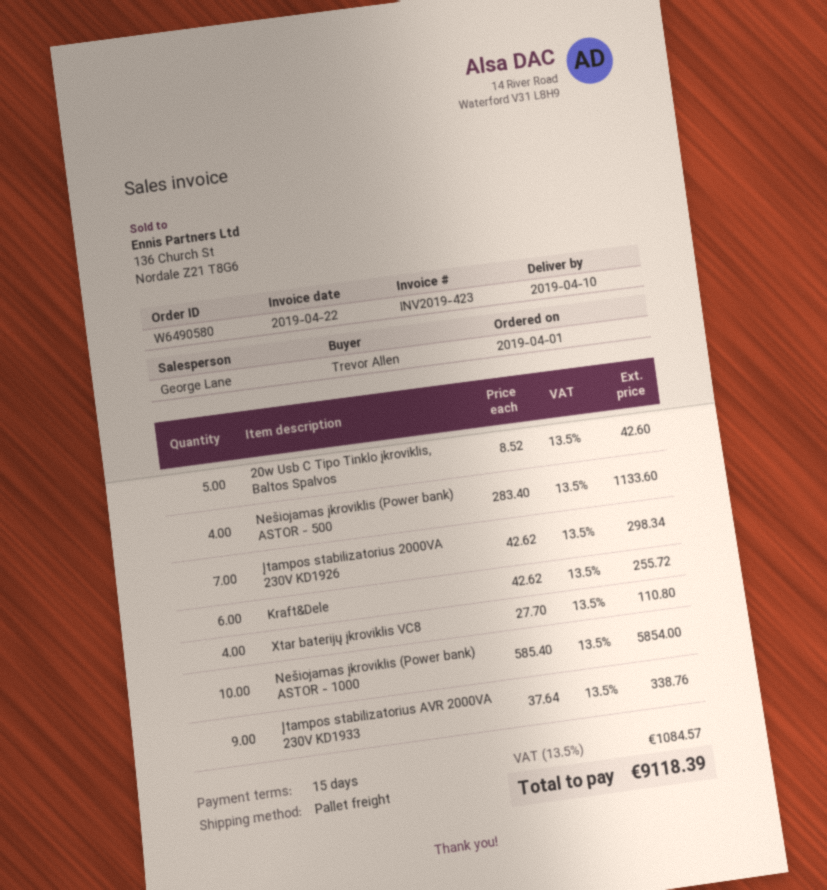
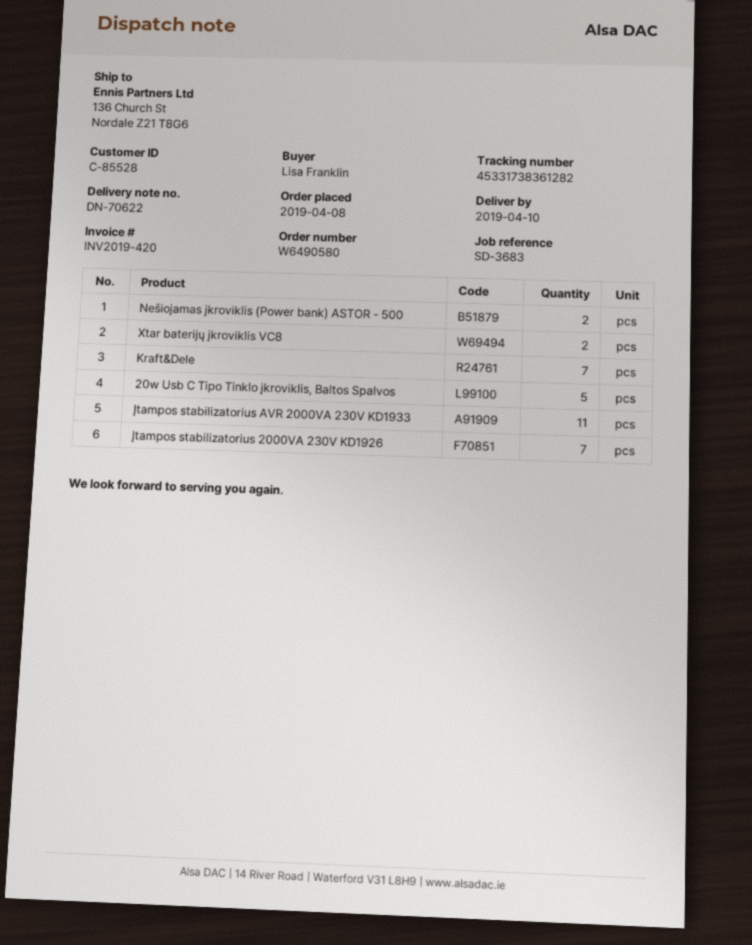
order date: 2019-04-01 -> 2019-04-08
invoice number: INV2019-423 -> INV2019-420
ordered by: Trevor Allen -> Lisa Franklin
Nešiojamas įkroviklis (Power bank) ASTOR - 500: 4 -> 2
Kraft&Dele: 6 -> 7
Xtar baterijų įkroviklis VC8: 4 -> 2
Nešiojamas įkroviklis (Power bank) ASTOR - 1000: 10 -> none
Įtampos stabilizatorius AVR 2000VA 230V KD1933: 9 -> 11

